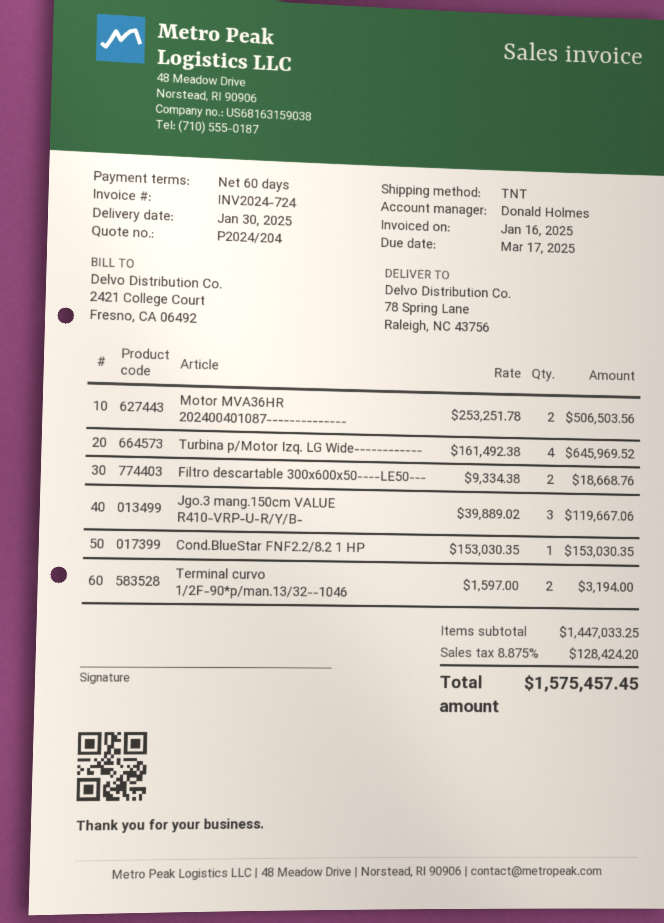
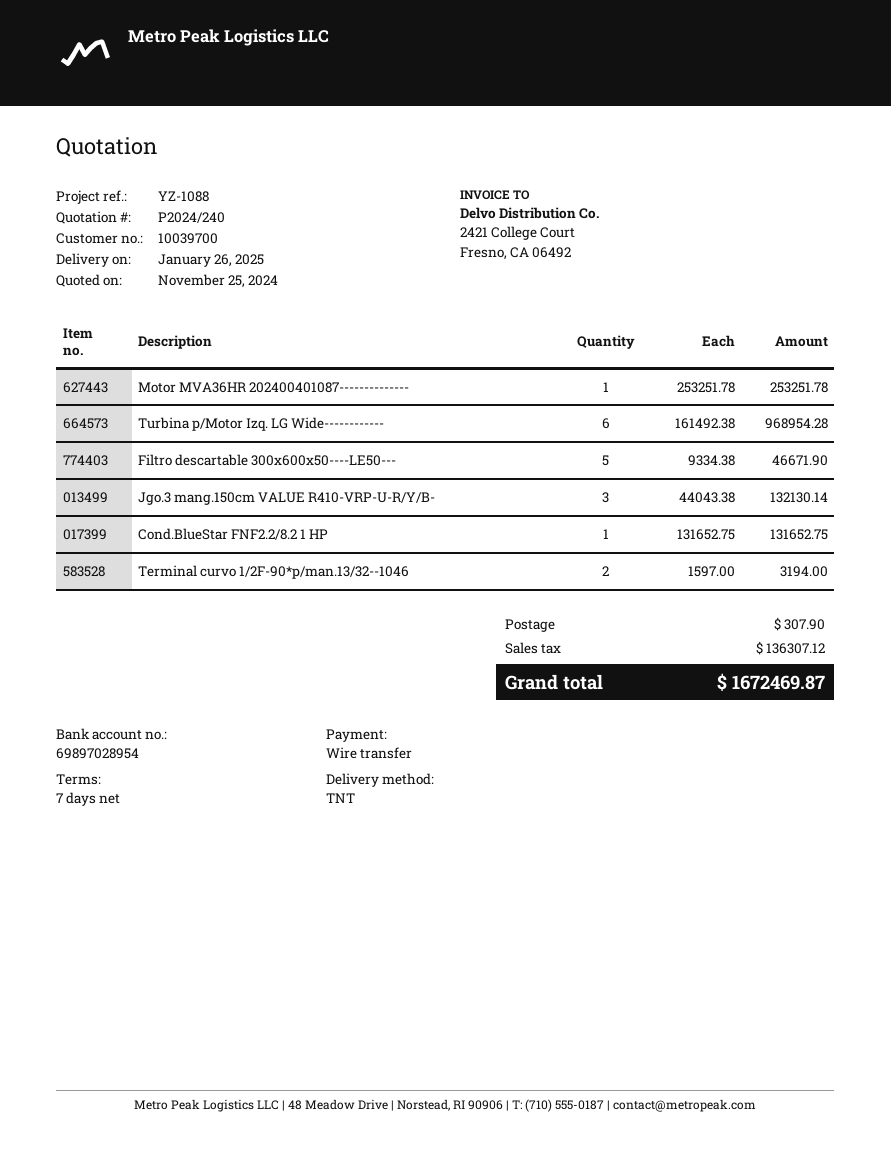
quote number: P2024/204 -> P2024/240
delivery date: 2025-01-30 -> 2025-01-26
payment terms: 60 days -> 7 days
Motor MVA36HR 202400401087--------------: 2 x 253251.78 = 506503.56 -> 1 x 253251.78 = 253251.78
Turbina p/Motor Izq. LG Wide------------: 4 x 161492.38 = 645969.52 -> 6 x 161492.38 = 968954.28
Filtro descartable 300x600x50----LE50---: 2 x 9334.38 = 18668.76 -> 5 x 9334.38 = 46671.90
Jgo.3 mang.150cm VALUE R410-VRP-U-R/Y/B-: 3 x 39889.02 = 119667.06 -> 3 x 44043.38 = 132130.14
Cond.BlueStar FNF2.2/8.2 1 HP: 1 x 153030.35 = 153030.35 -> 1 x 131652.75 = 131652.75
shipping: none -> 307.90
tax: 128424.20 -> 136307.12
total: 1575457.45 -> 1672469.87

